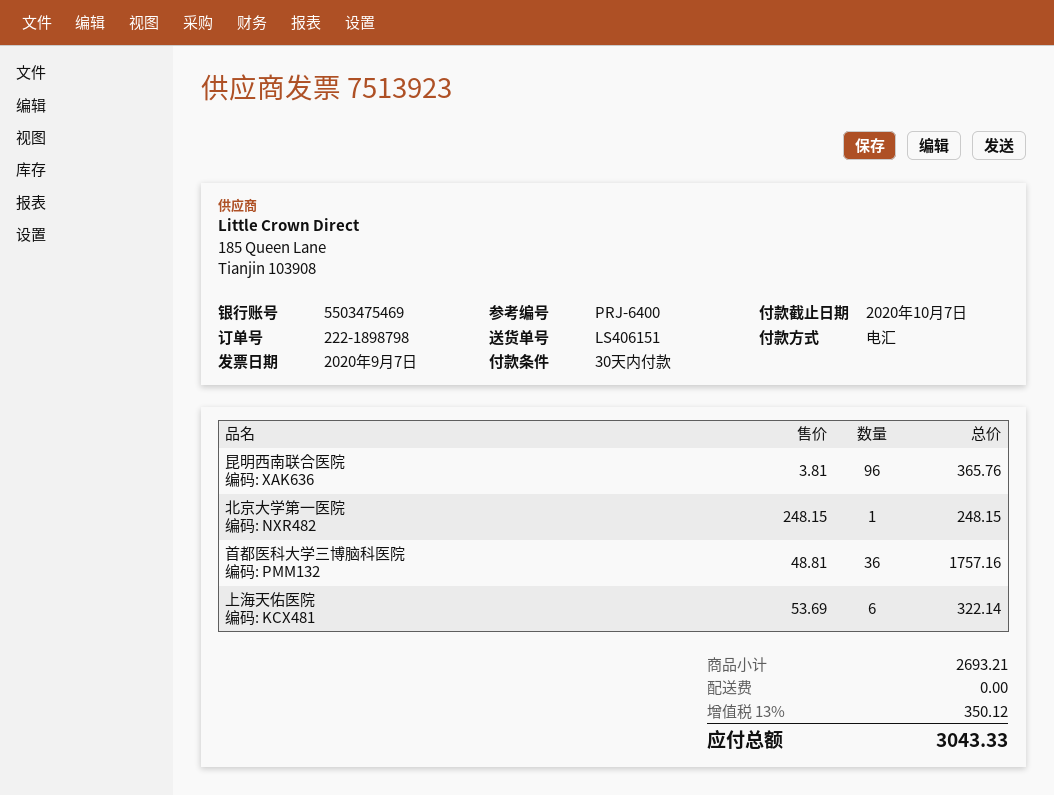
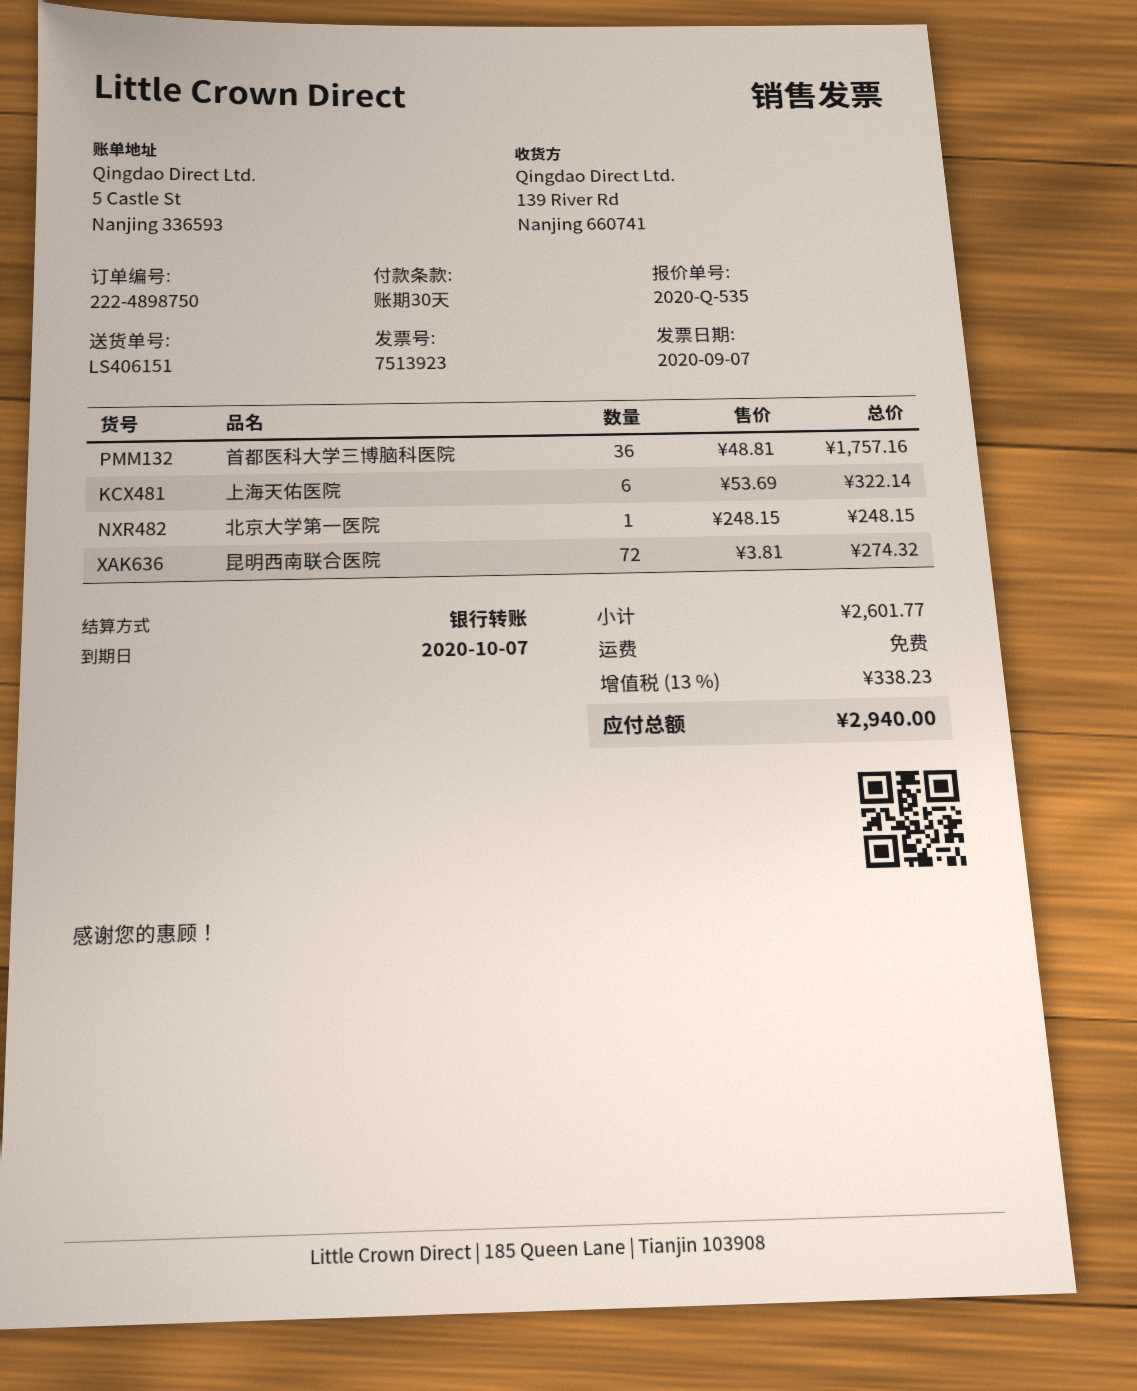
order number: 222-1898798 -> 222-4898750
昆明西南联合医院: 96 x 3.81 = 365.76 -> 72 x 3.81 = 274.32
subtotal: 2693.21 -> 2601.77
tax: 13% = 350.12 -> 13% = 338.23
total: 3043.33 -> 2940.00

